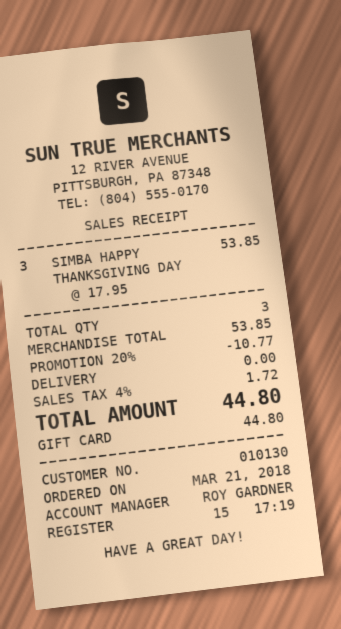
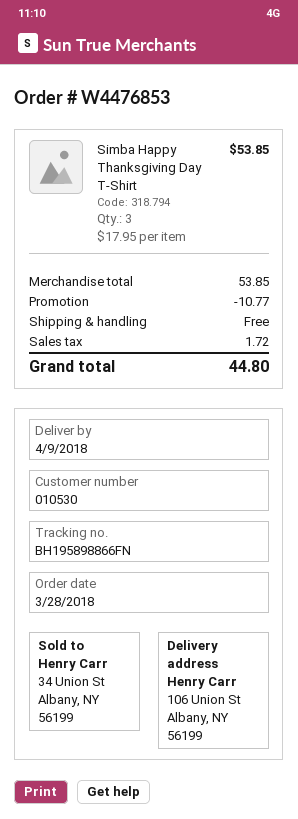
order date: 2018-03-21 -> 2018-03-28
customer number: 010130 -> 010530

